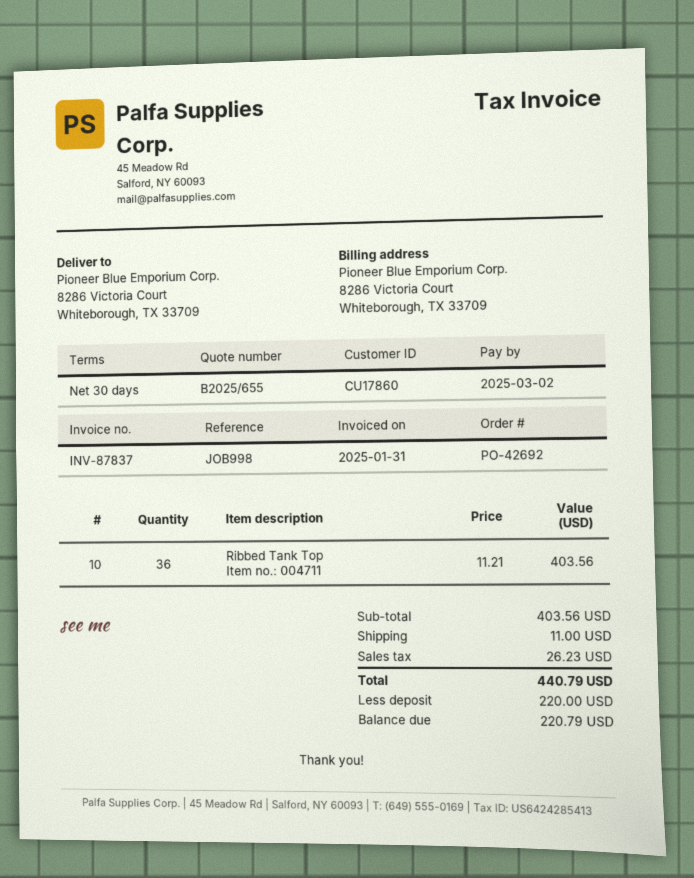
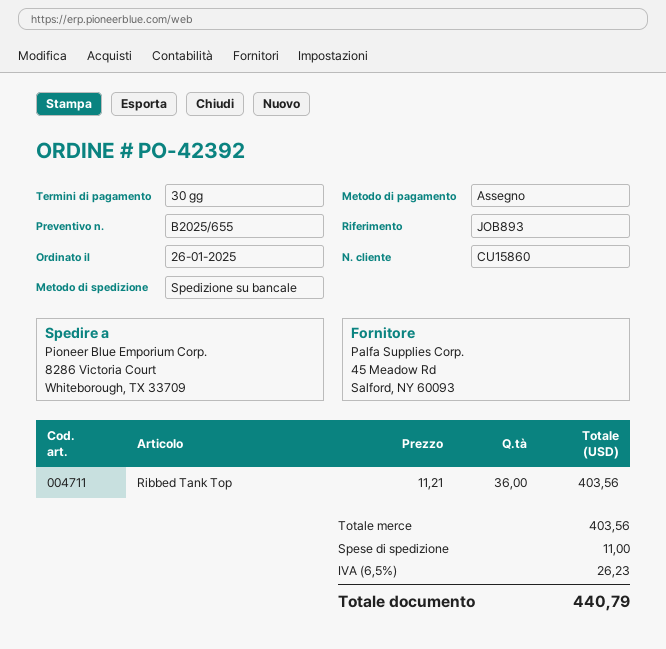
order number: PO-42692 -> PO-42392
customer number: CU17860 -> CU15860
reference: JOB998 -> JOB893

